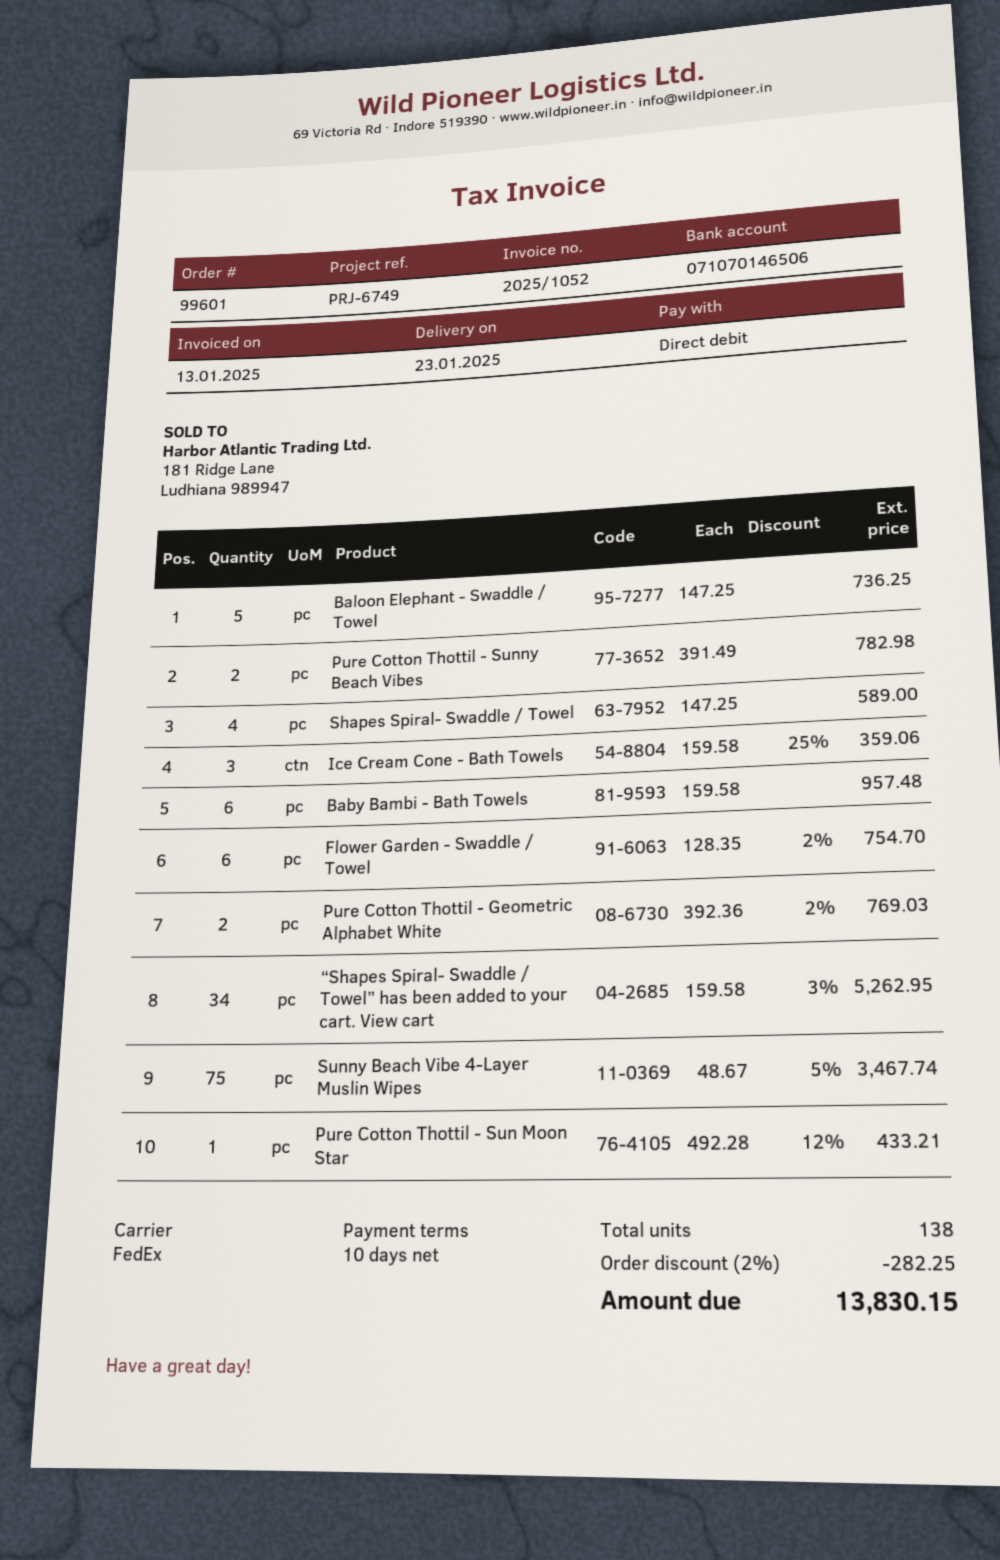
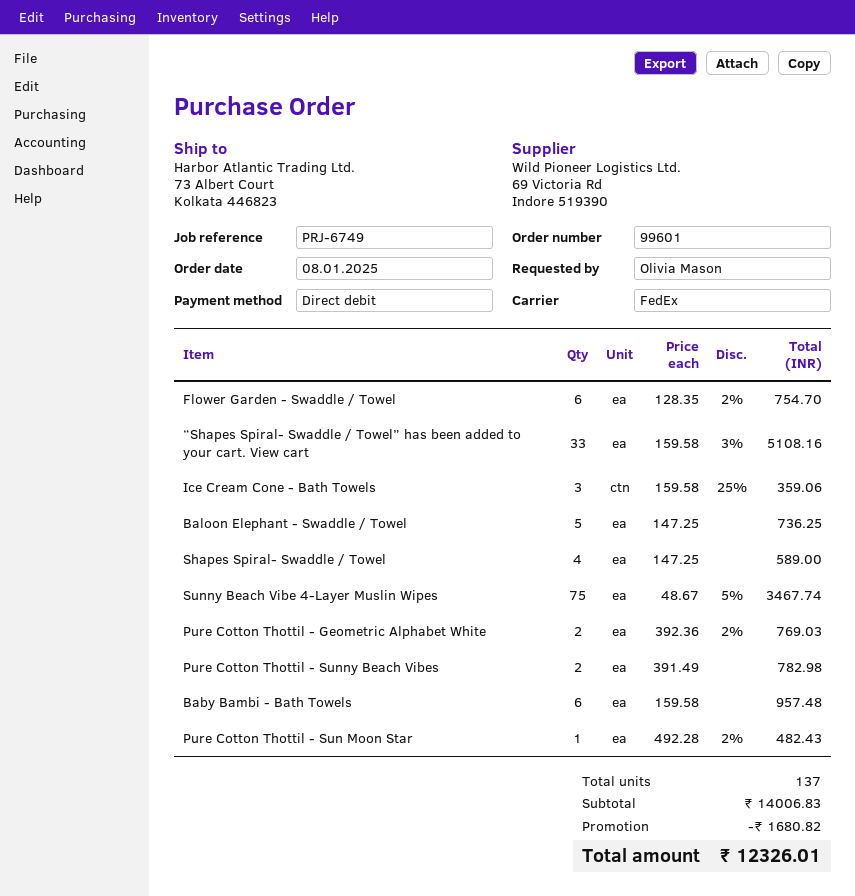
“Shapes Spiral- Swaddle / Towel” has been added to your cart. View cart: 34 x 159.58 - 3% = 5262.95 -> 33 x 159.58 - 3% = 5108.16
Pure Cotton Thottil - Sun Moon Star: 1 x 492.28 - 12% = 433.21 -> 1 x 492.28 - 2% = 482.43
total quantity: 138 -> 137
discount: 282.25 -> 1680.82
total: 13830.15 -> 12326.01

